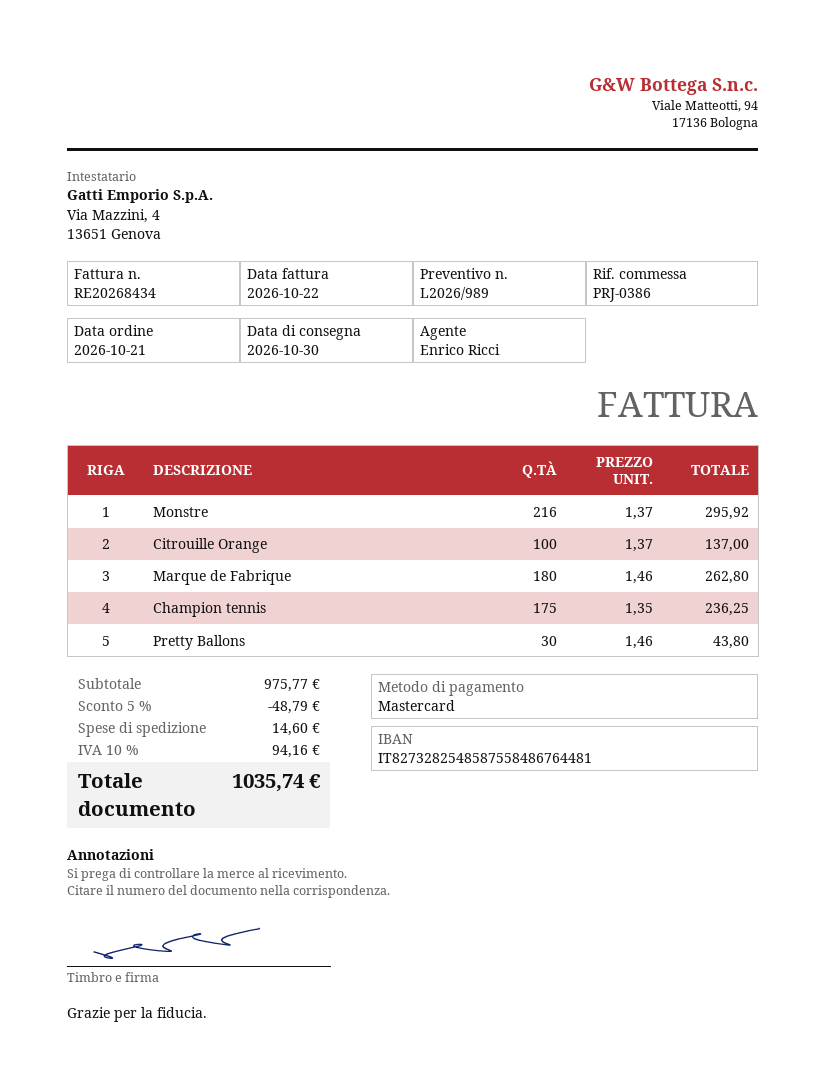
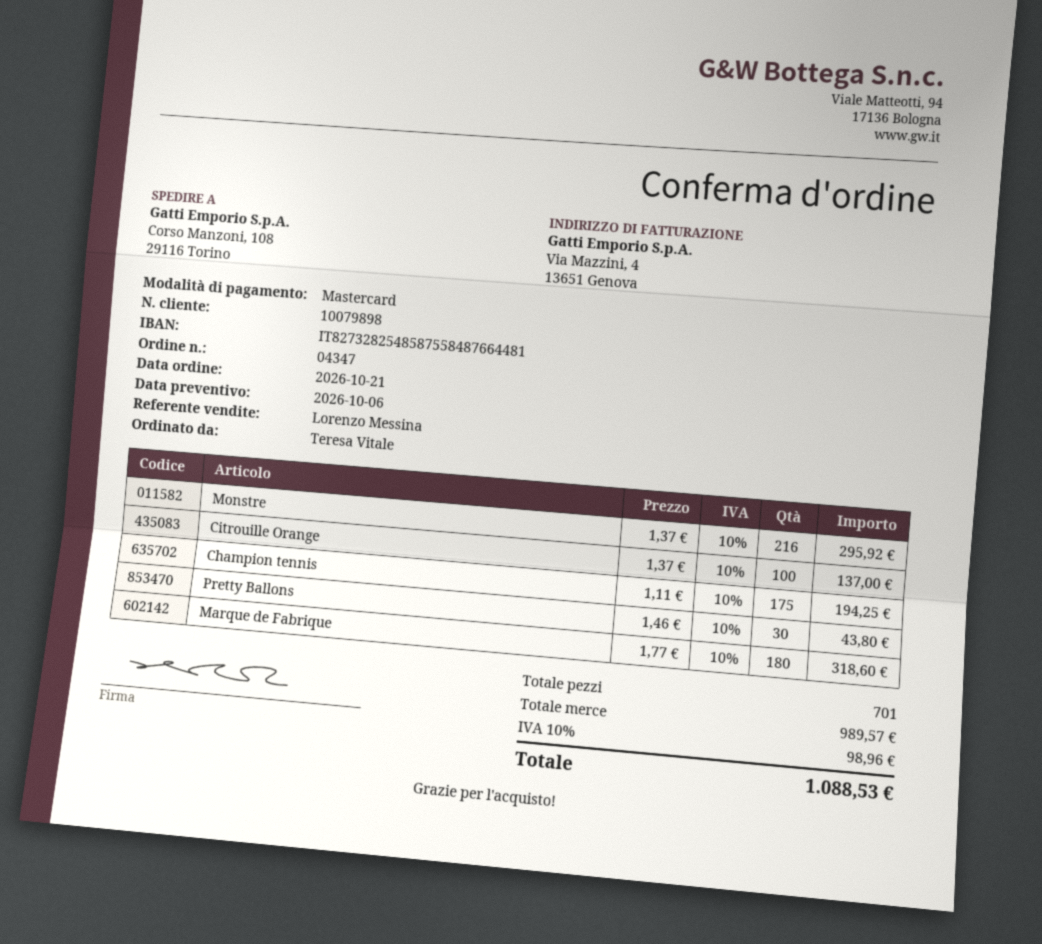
sales rep: Enrico Ricci -> Lorenzo Messina
bank account: IT8273282548587558486764481 -> IT8273282548587558487664481
Marque de Fabrique: 180 x 1.46 = 262.80 -> 180 x 1.77 = 318.60
Champion tennis: 175 x 1.35 = 236.25 -> 175 x 1.11 = 194.25
subtotal: 975.77 -> 989.57
discount: 5% = 48.79 -> none
shipping: 14.60 -> none
tax: 10% = 94.16 -> 10% = 98.96
total: 1035.74 -> 1088.53

